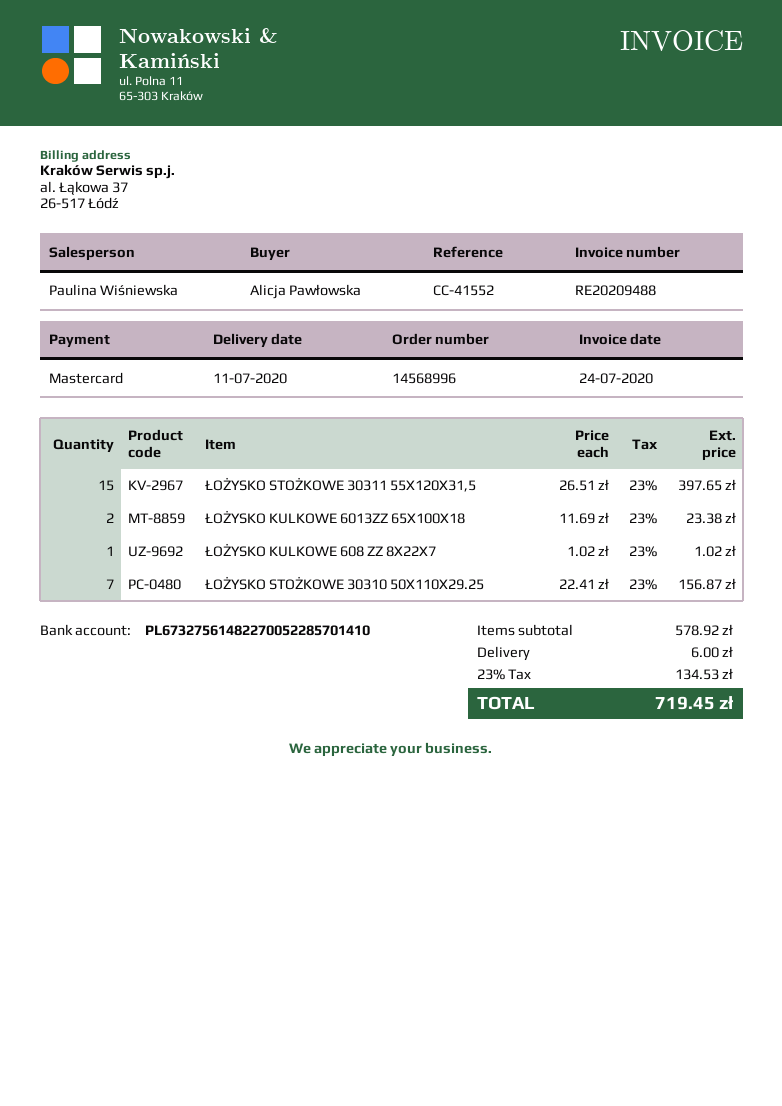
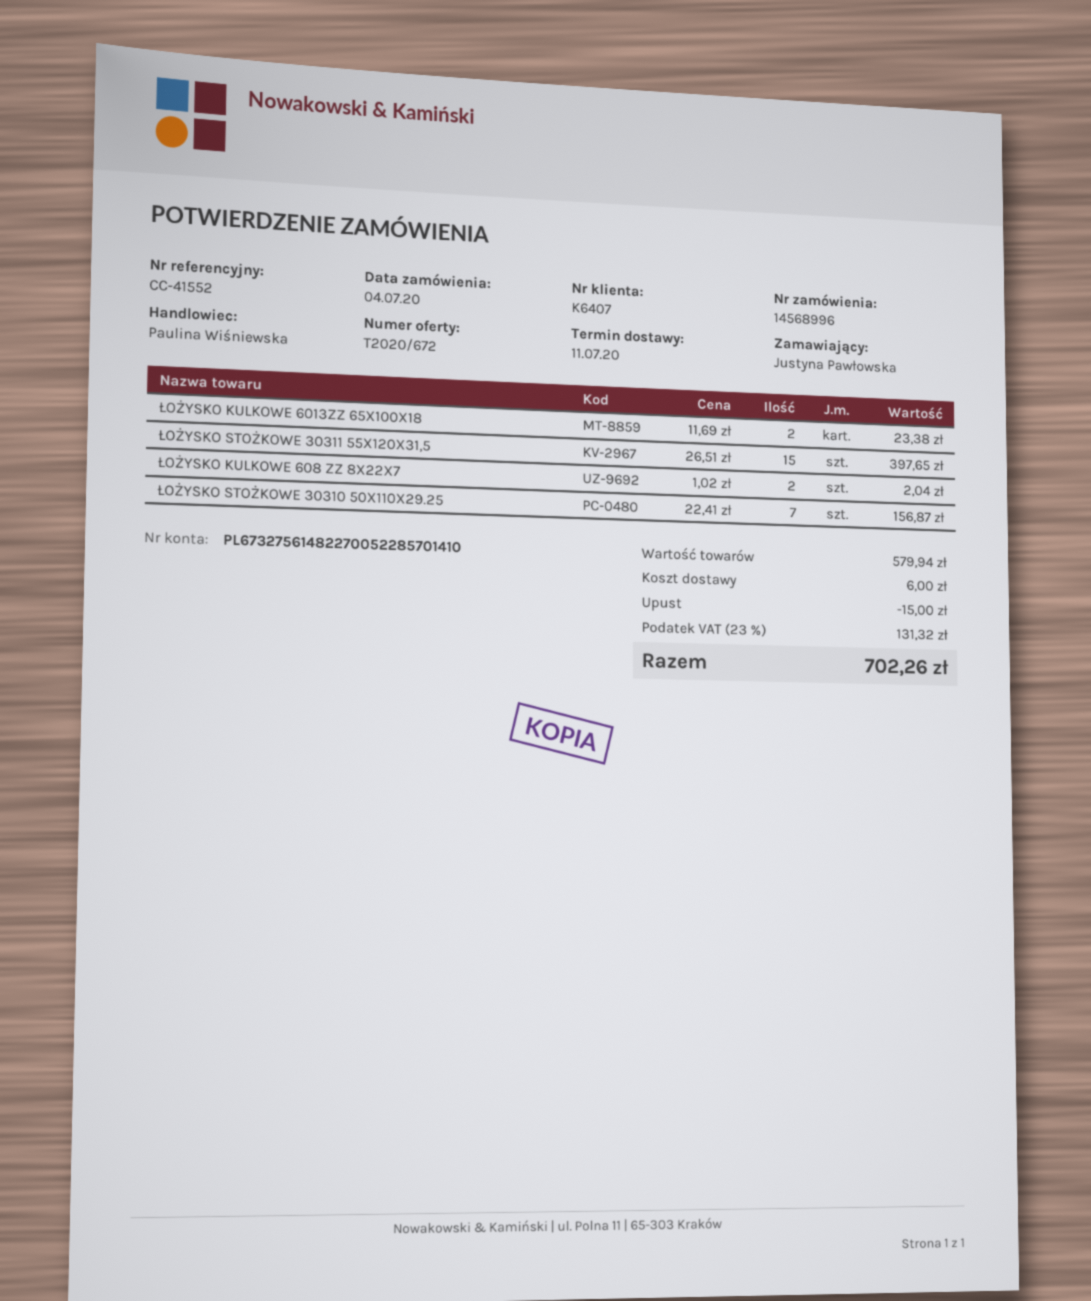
ordered by: Alicja Pawłowska -> Justyna Pawłowska
ŁOŻYSKO KULKOWE 608 ZZ 8X22X7: 1 x 1.02 = 1.02 -> 2 x 1.02 = 2.04
subtotal: 578.92 -> 579.94
discount: none -> 15.00
tax: 23% = 134.53 -> 23% = 131.32
total: 719.45 -> 702.26

